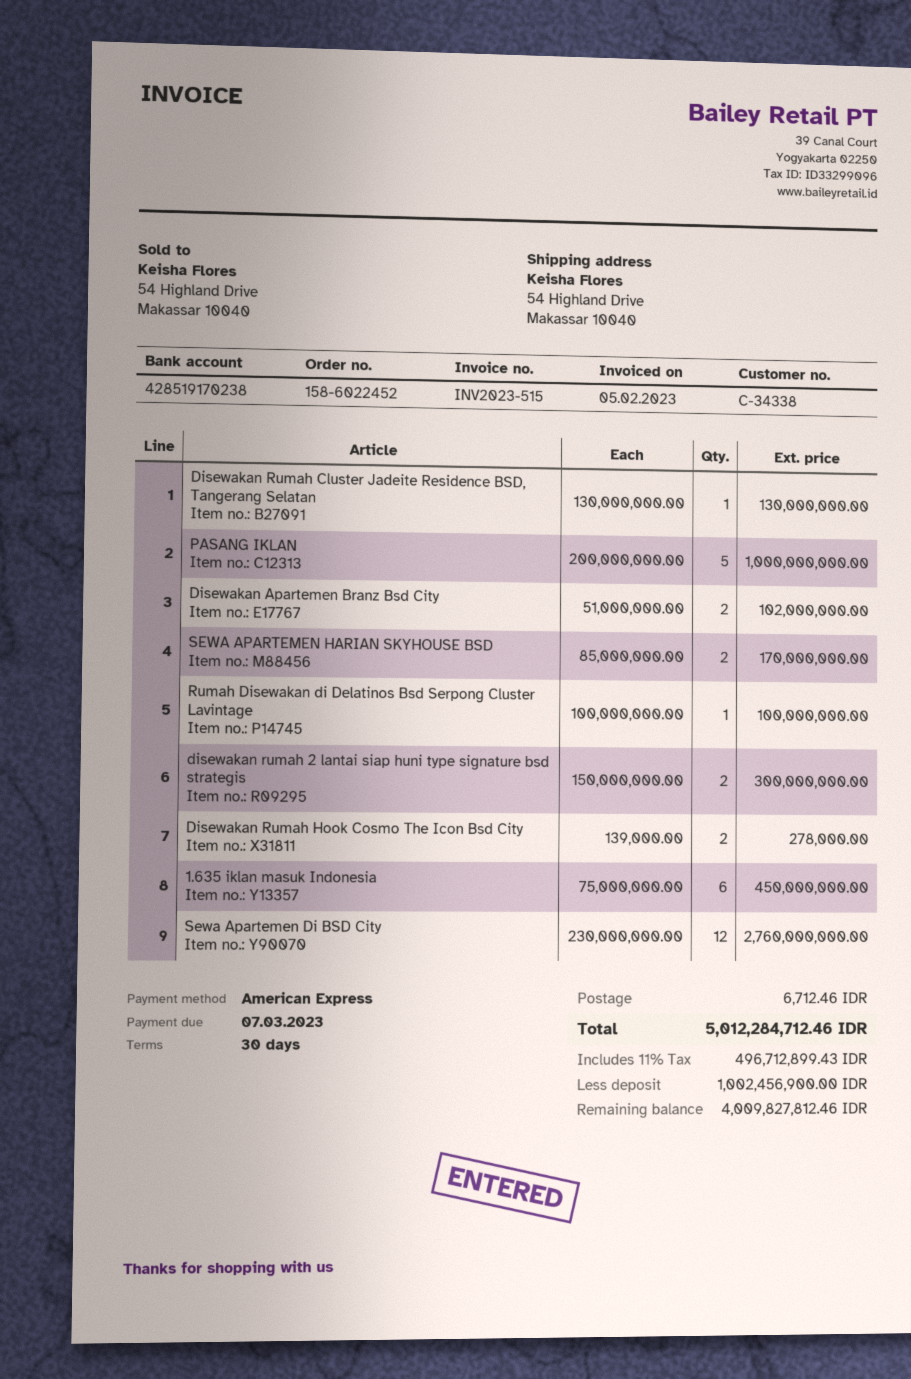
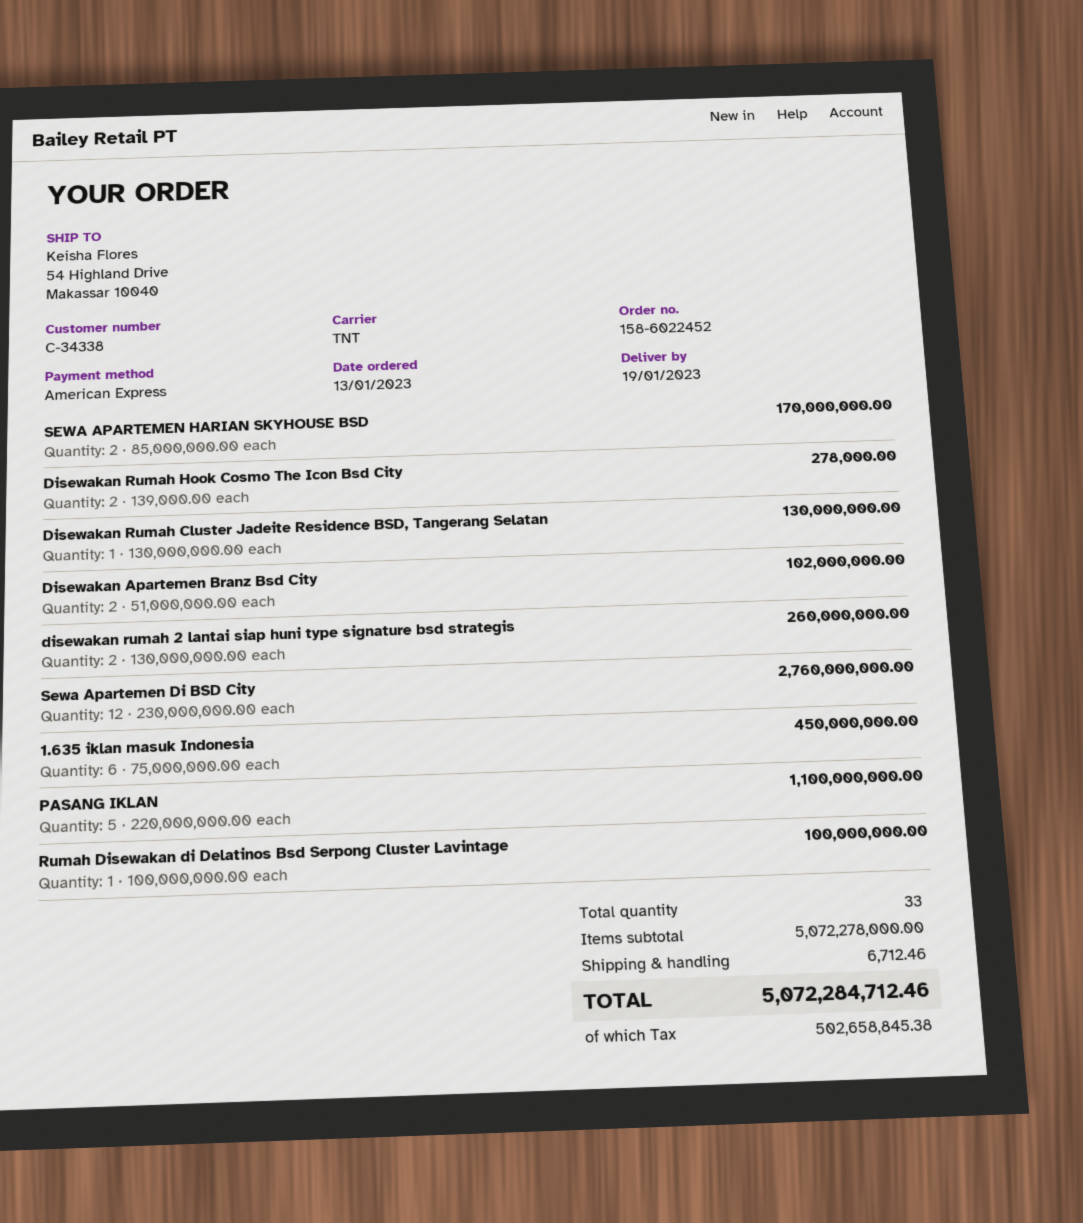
PASANG IKLAN: 5 x 200000000.00 = 1000000000.00 -> 5 x 220000000.00 = 1100000000.00
disewakan rumah 2 lantai siap huni type signature bsd strategis: 2 x 150000000.00 = 300000000.00 -> 2 x 130000000.00 = 260000000.00
tax: 496712899.43 -> 502658845.38
total: 5012284712.46 -> 5072284712.46

